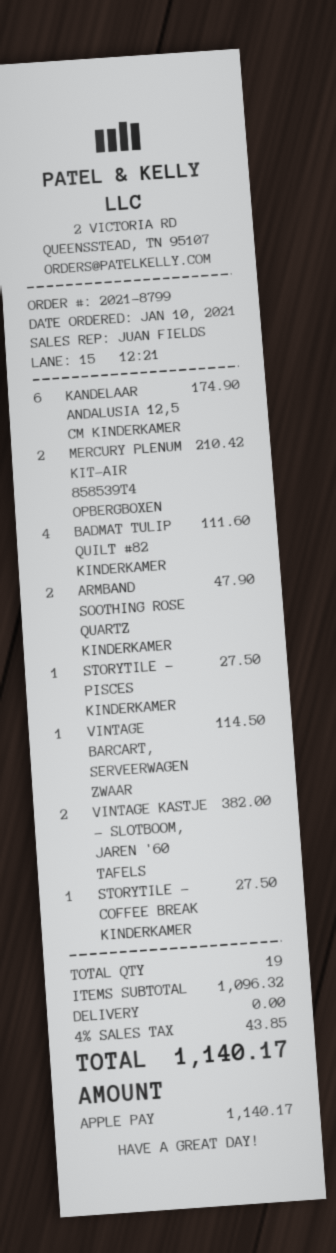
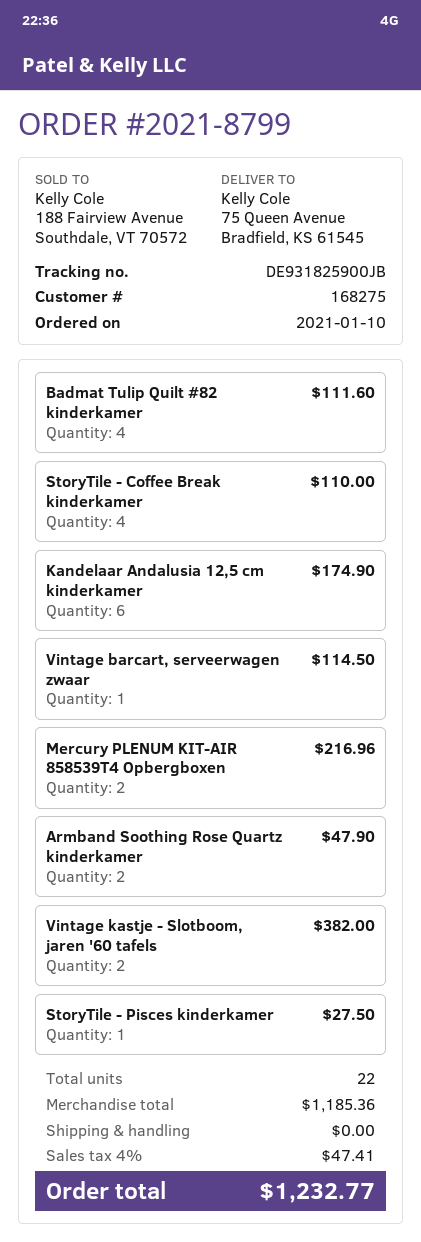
MERCURY PLENUM KIT-AIR 858539T4 OPBERGBOXEN: 2 for 210.42 -> 2 for 216.96
STORYTILE - COFFEE BREAK KINDERKAMER: 1 for 27.50 -> 4 for 110.00
total quantity: 19 -> 22
subtotal: 1096.32 -> 1185.36
tax: 4% = 43.85 -> 4% = 47.41
total: 1140.17 -> 1232.77

